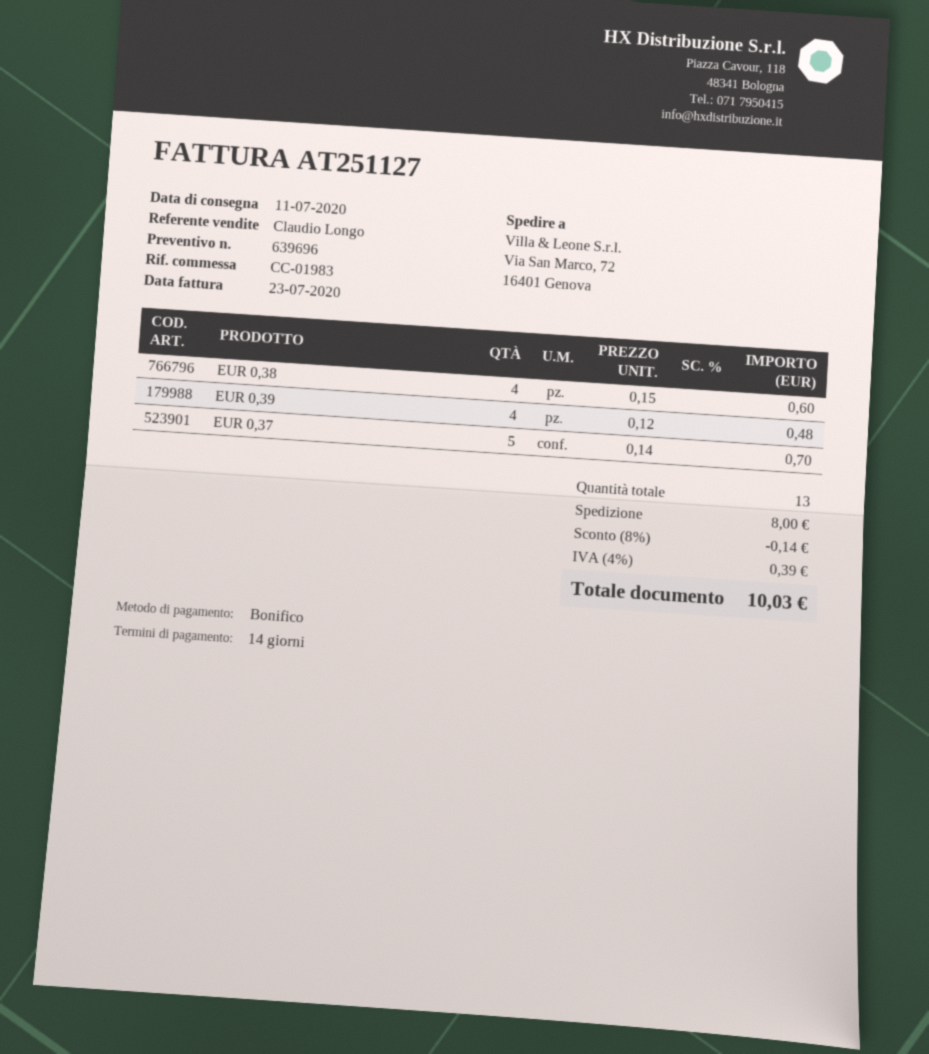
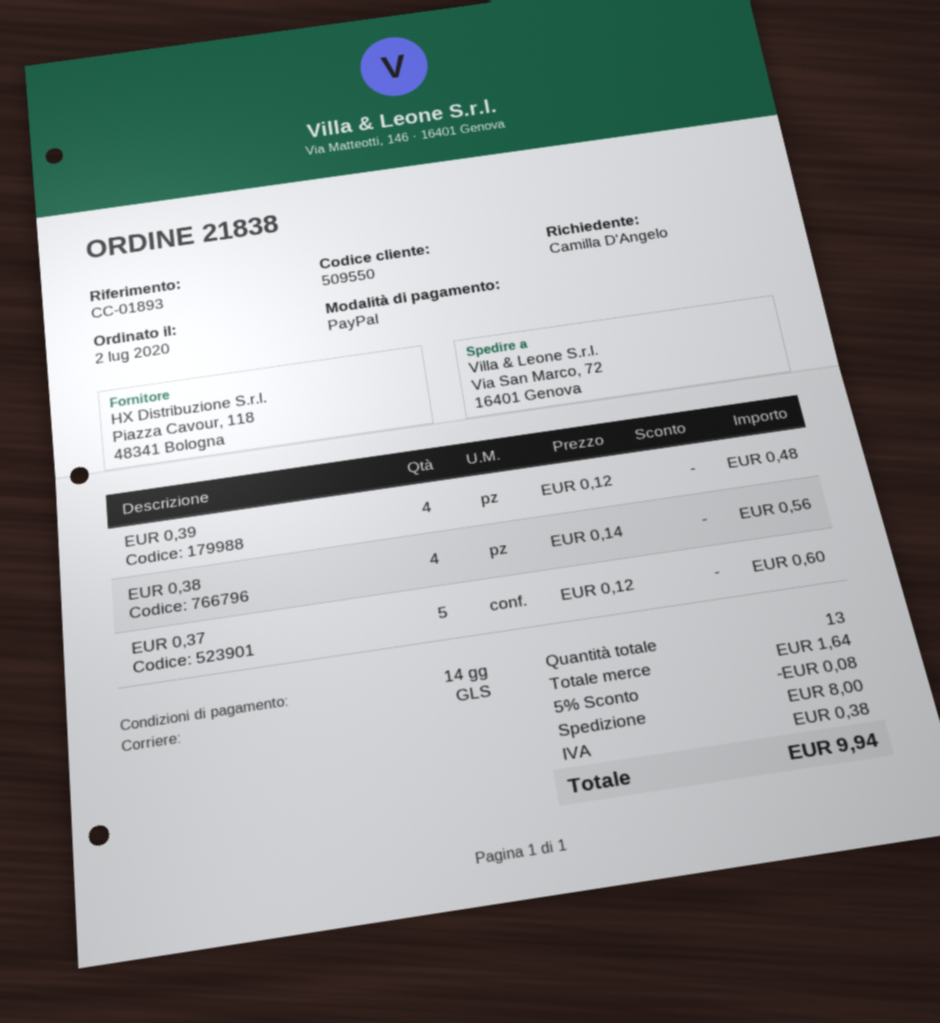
reference: CC-01983 -> CC-01893
payment method: bank transfer -> PayPal
EUR 0,38: 4 x 0.15 = 0.60 -> 4 x 0.14 = 0.56
EUR 0,37: 5 x 0.14 = 0.70 -> 5 x 0.12 = 0.60
discount: 8% = 0.14 -> 5% = 0.08
tax: 0.39 -> 0.38
total: 10.03 -> 9.94

